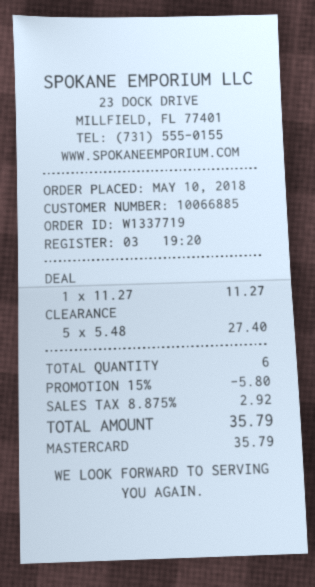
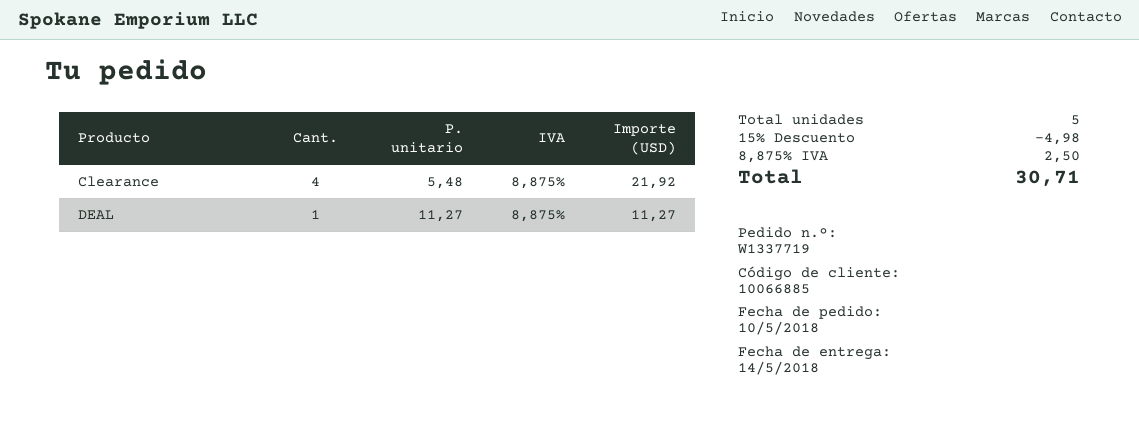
CLEARANCE: 5 x 5.48 = 27.40 -> 4 x 5.48 = 21.92
total quantity: 6 -> 5
discount: 15% = 5.80 -> 15% = 4.98
tax: 8.875% = 2.92 -> 8.875% = 2.50
total: 35.79 -> 30.71

